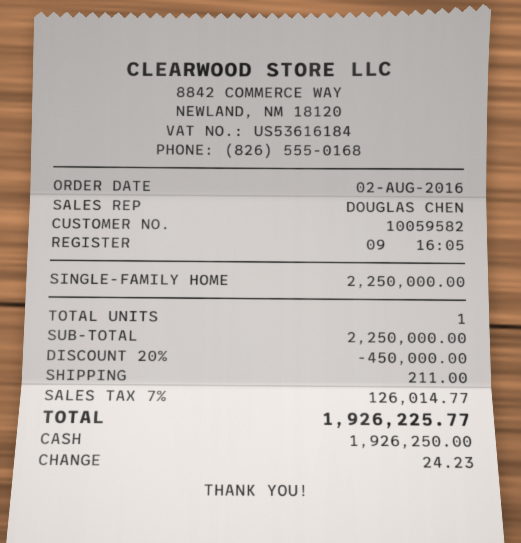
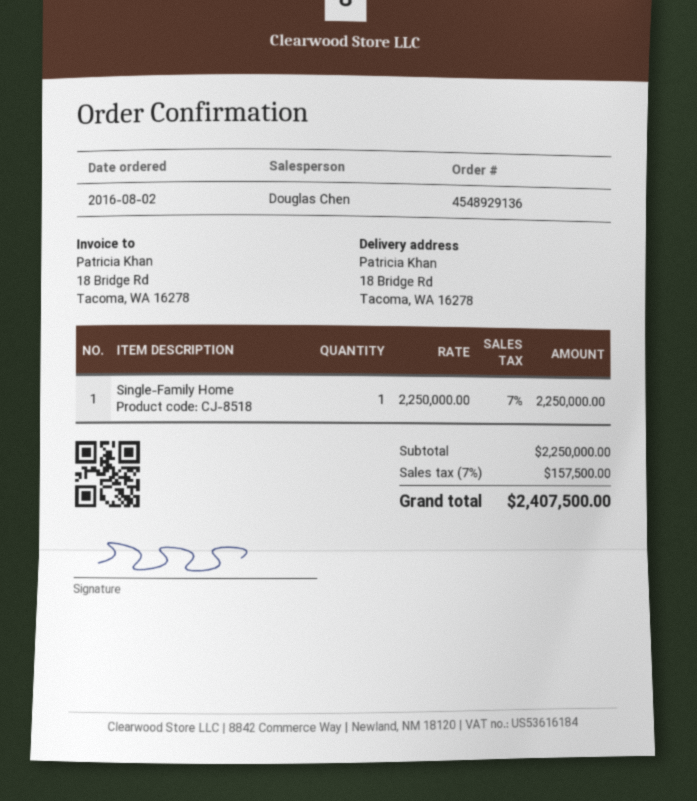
discount: 20% = 450000.00 -> none
shipping: 211.00 -> none
tax: 7% = 126014.77 -> 7% = 157500.00
total: 1926225.77 -> 2407500.00

